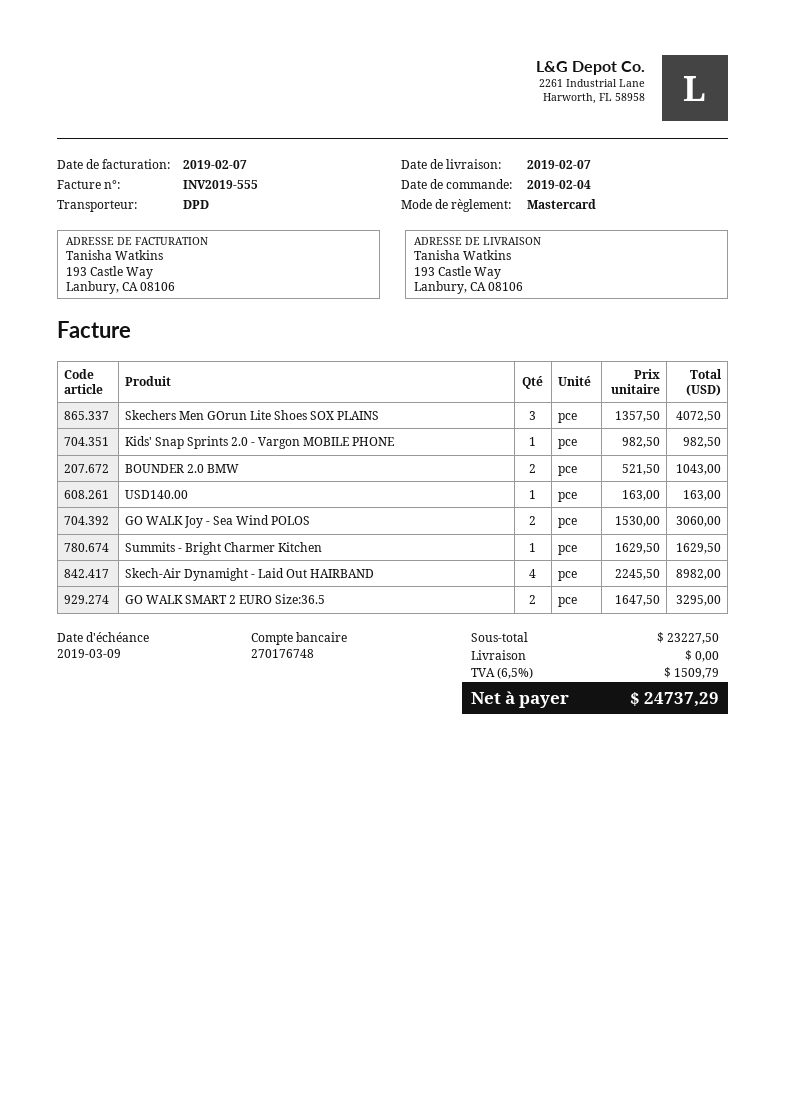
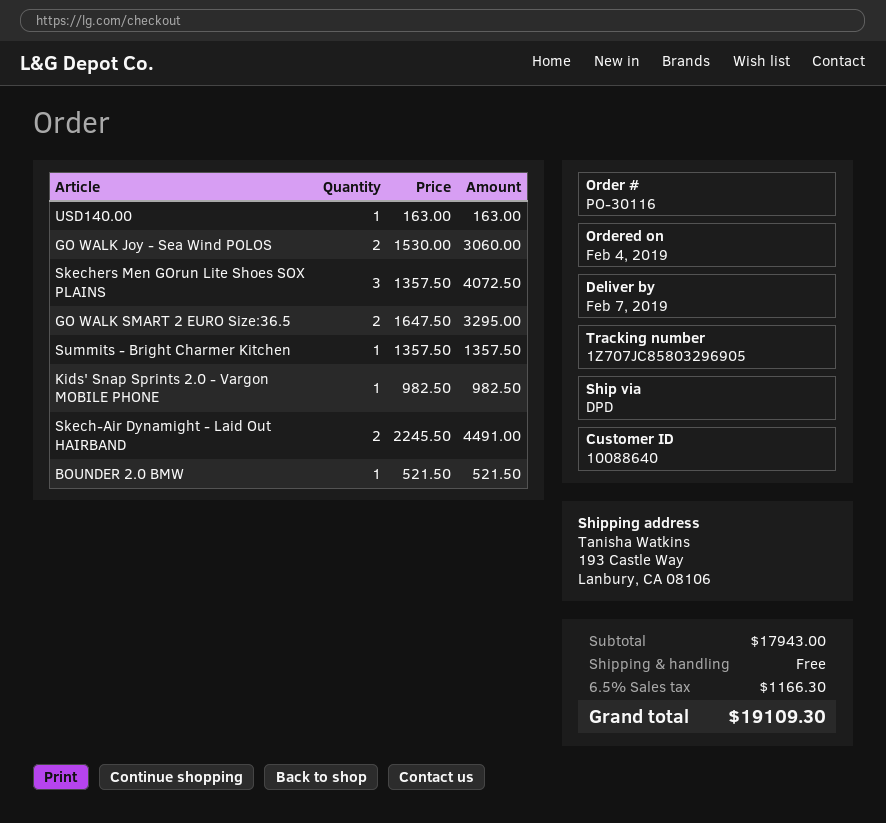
BOUNDER 2.0 BMW: 2 x 521.50 = 1043.00 -> 1 x 521.50 = 521.50
Summits - Bright Charmer Kitchen: 1 x 1629.50 = 1629.50 -> 1 x 1357.50 = 1357.50
Skech-Air Dynamight - Laid Out HAIRBAND: 4 x 2245.50 = 8982.00 -> 2 x 2245.50 = 4491.00
subtotal: 23227.50 -> 17943.00
tax: 6.5% = 1509.79 -> 6.5% = 1166.30
total: 24737.29 -> 19109.30

